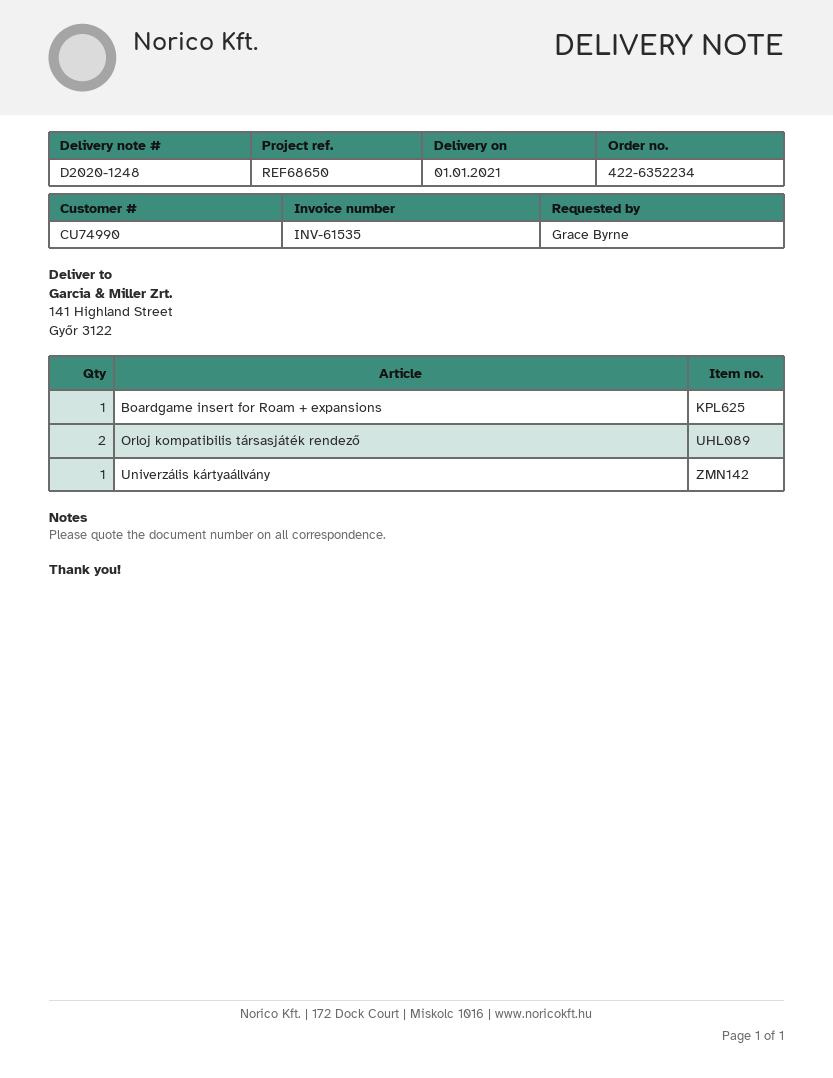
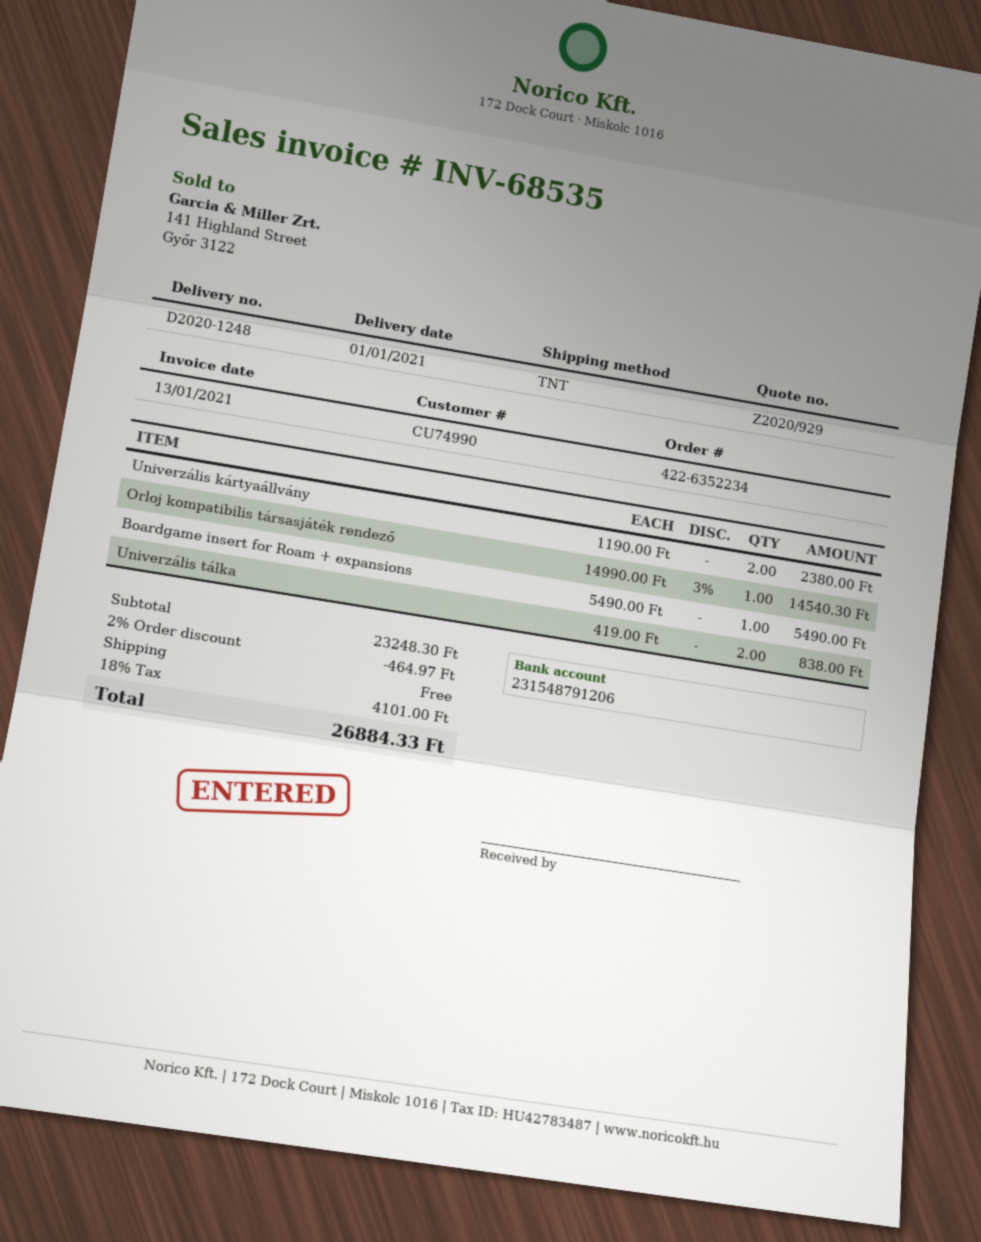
invoice number: INV-61535 -> INV-68535
Orloj kompatibilis társasjáték rendező: 2 -> 1
Univerzális kártyaállvány: 1 -> 2
Univerzális tálka: none -> 2

